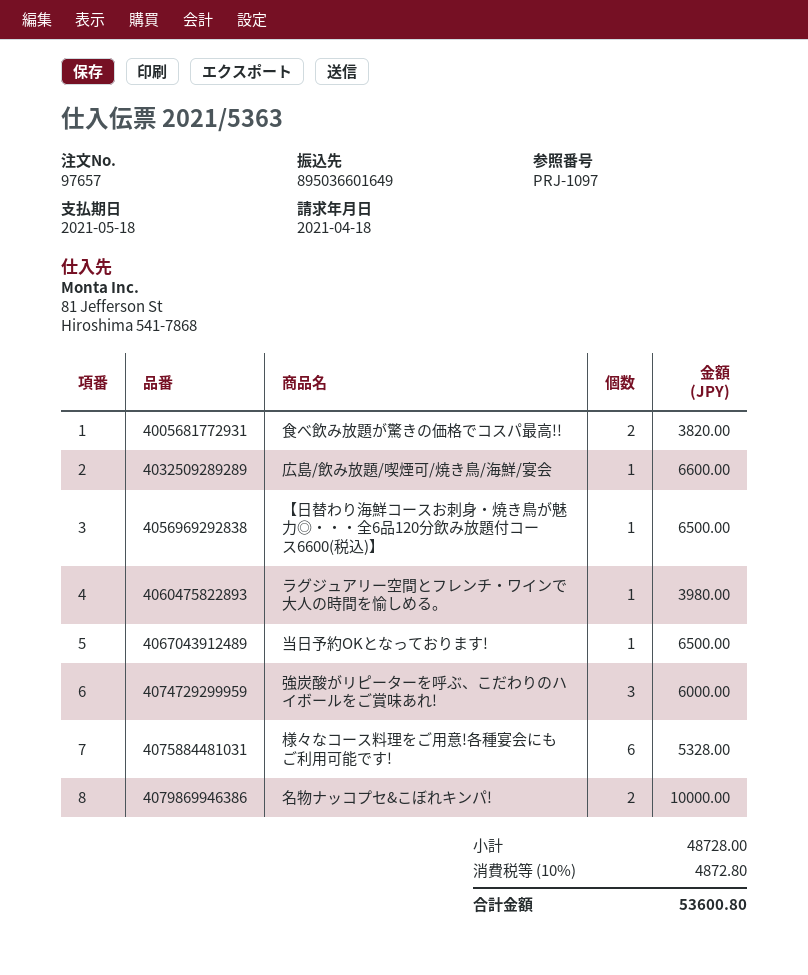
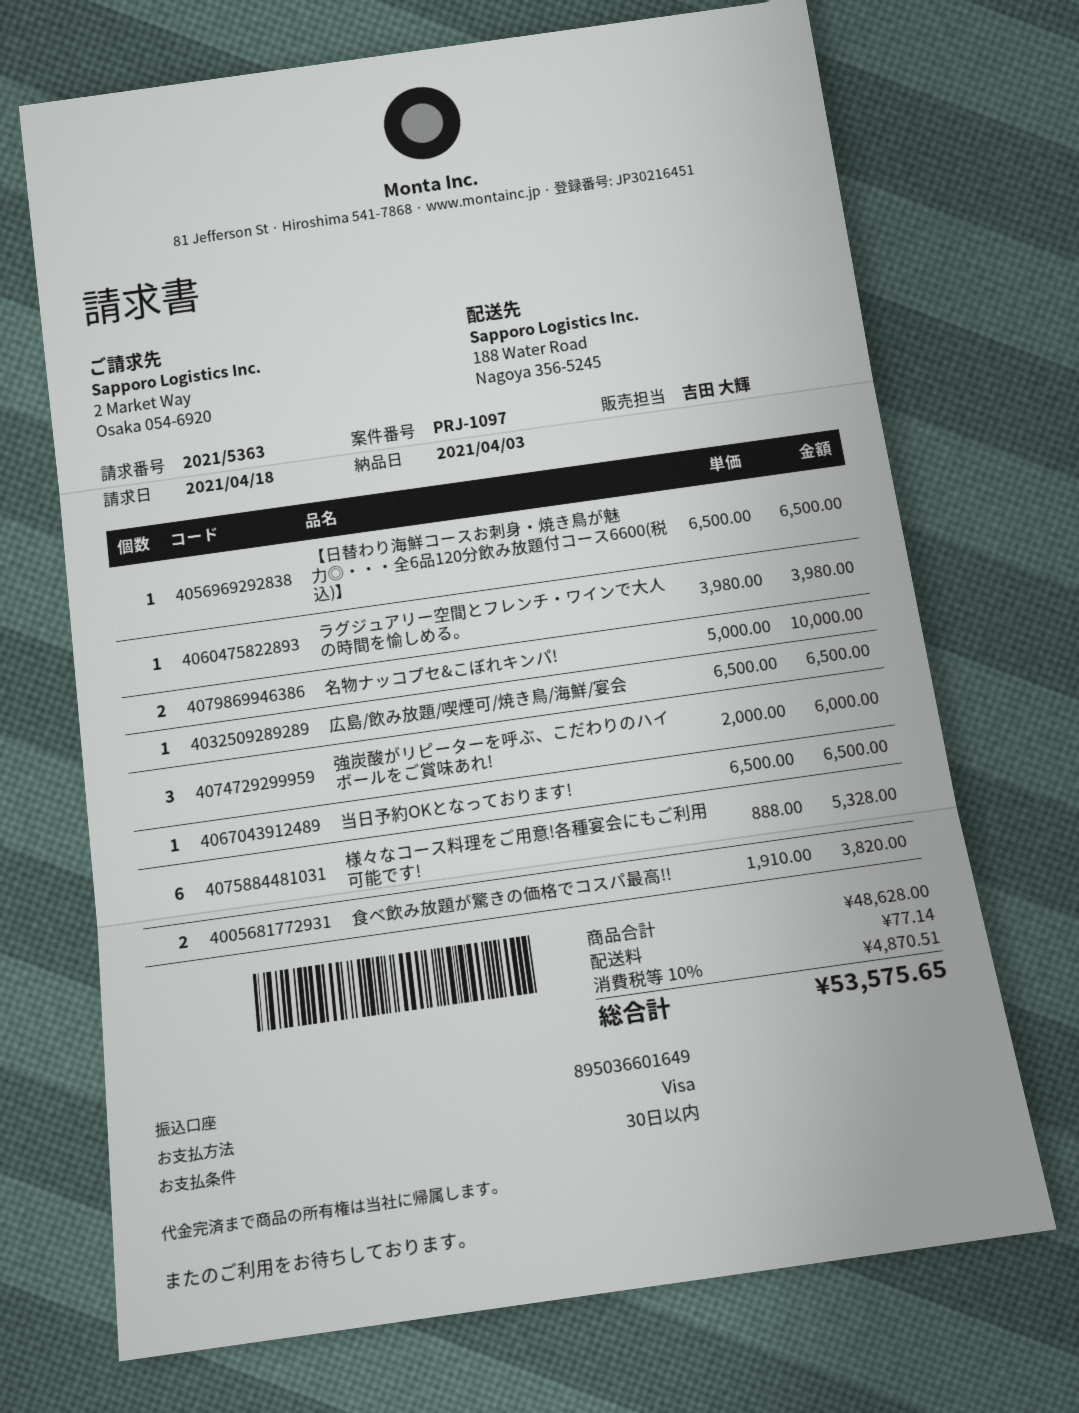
広島/飲み放題/喫煙可/焼き鳥/海鮮/宴会: 1 for 6600.00 -> 1 for 6500.00
subtotal: 48728.00 -> 48628.00
shipping: none -> 77.14
tax: 10% = 4872.80 -> 10% = 4870.51
total: 53600.80 -> 53575.65

